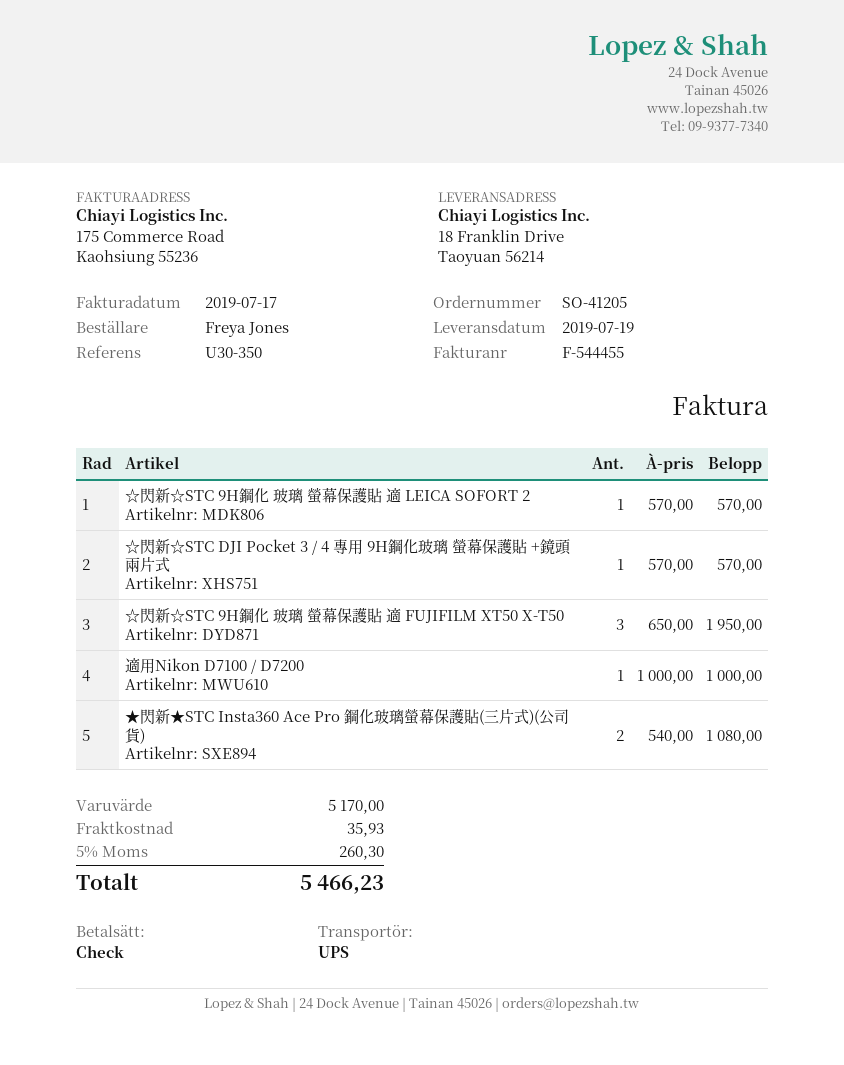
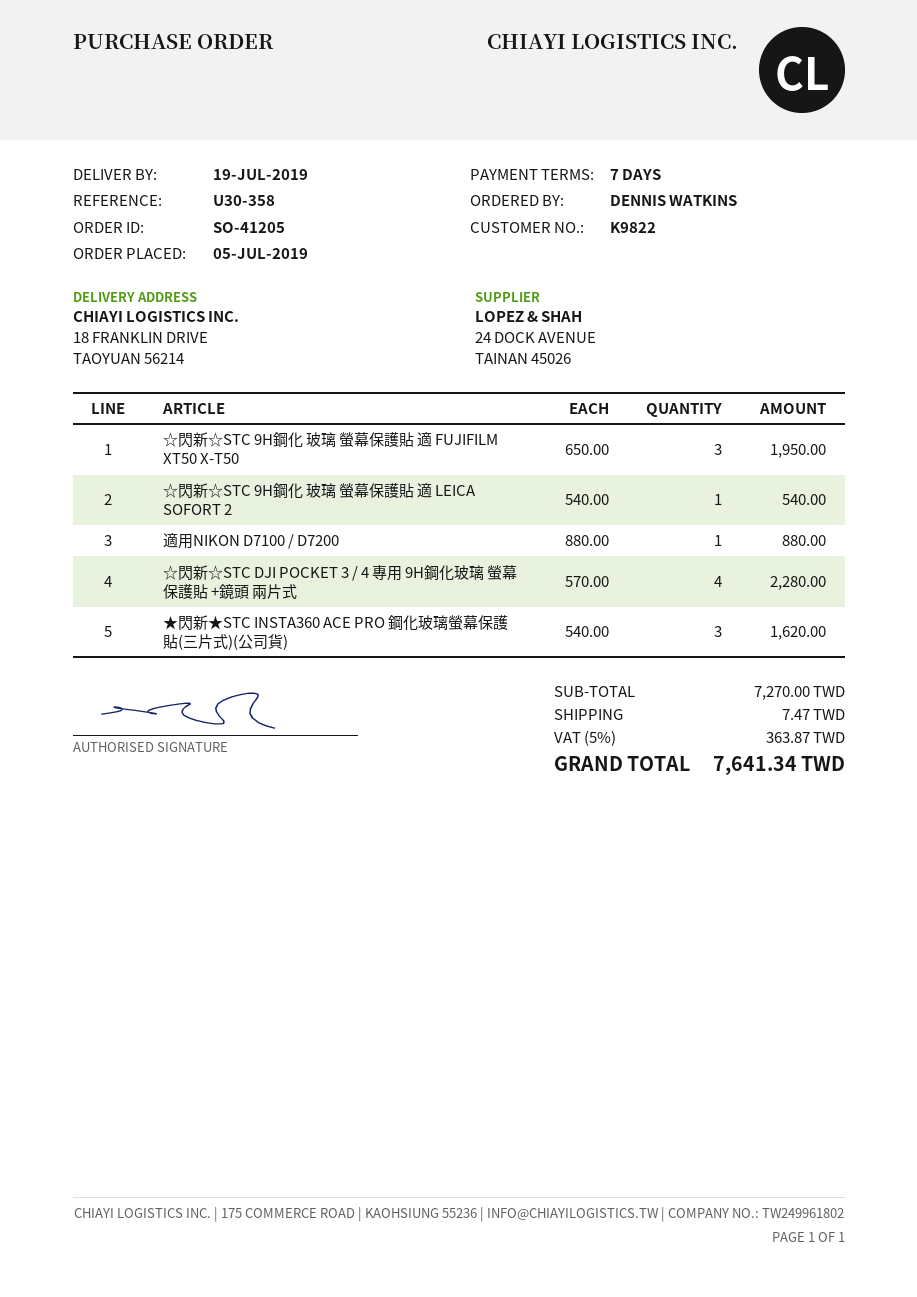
reference: U30-350 -> U30-358
ordered by: Freya Jones -> DENNIS WATKINS
☆閃新☆STC 9H鋼化 玻璃 螢幕保護貼 適 LEICA SOFORT 2: 1 x 570.00 = 570.00 -> 1 x 540.00 = 540.00
☆閃新☆STC DJI Pocket 3 / 4 專用 9H鋼化玻璃 螢幕保護貼 +鏡頭 兩片式: 1 x 570.00 = 570.00 -> 4 x 570.00 = 2280.00
適用Nikon D7100 / D7200: 1 x 1000.00 = 1000.00 -> 1 x 880.00 = 880.00
★閃新★STC Insta360 Ace Pro 鋼化玻璃螢幕保護貼(三片式)(公司貨): 2 x 540.00 = 1080.00 -> 3 x 540.00 = 1620.00
subtotal: 5170.00 -> 7270.00
shipping: 35.93 -> 7.47
tax: 5% = 260.30 -> 5% = 363.87
total: 5466.23 -> 7641.34

